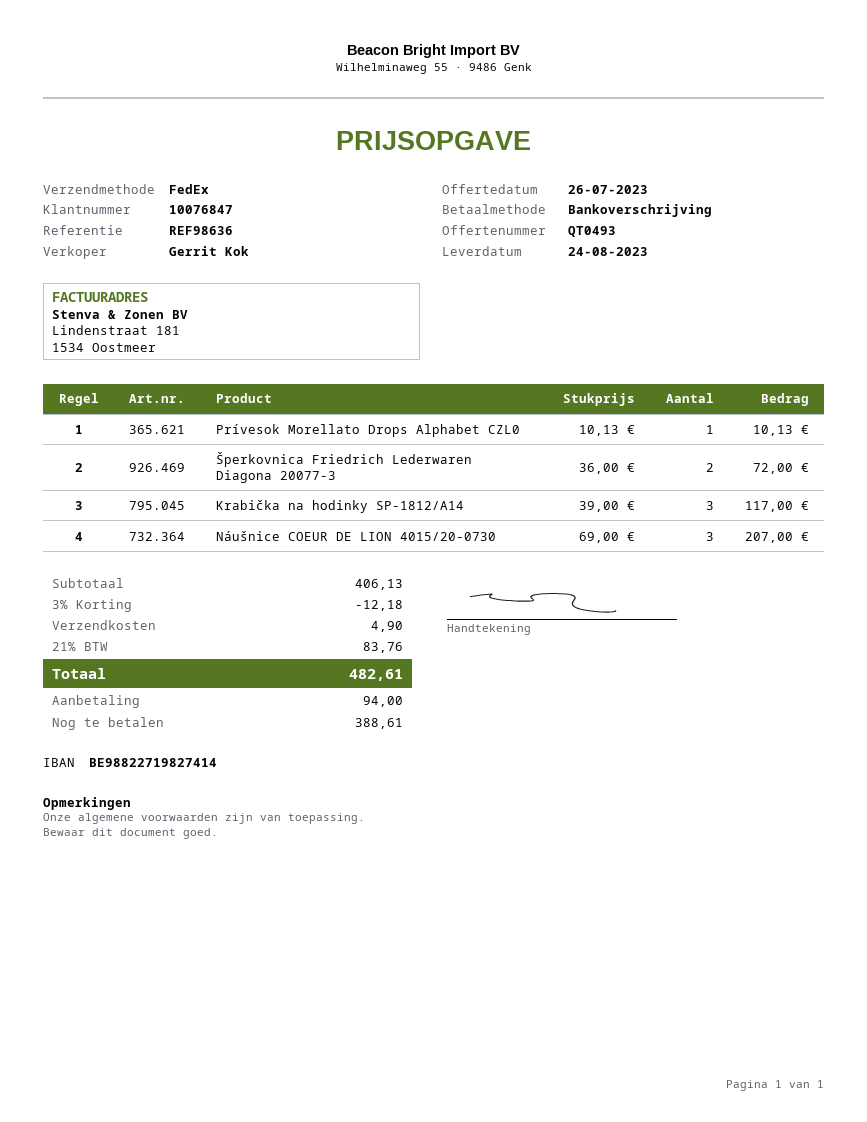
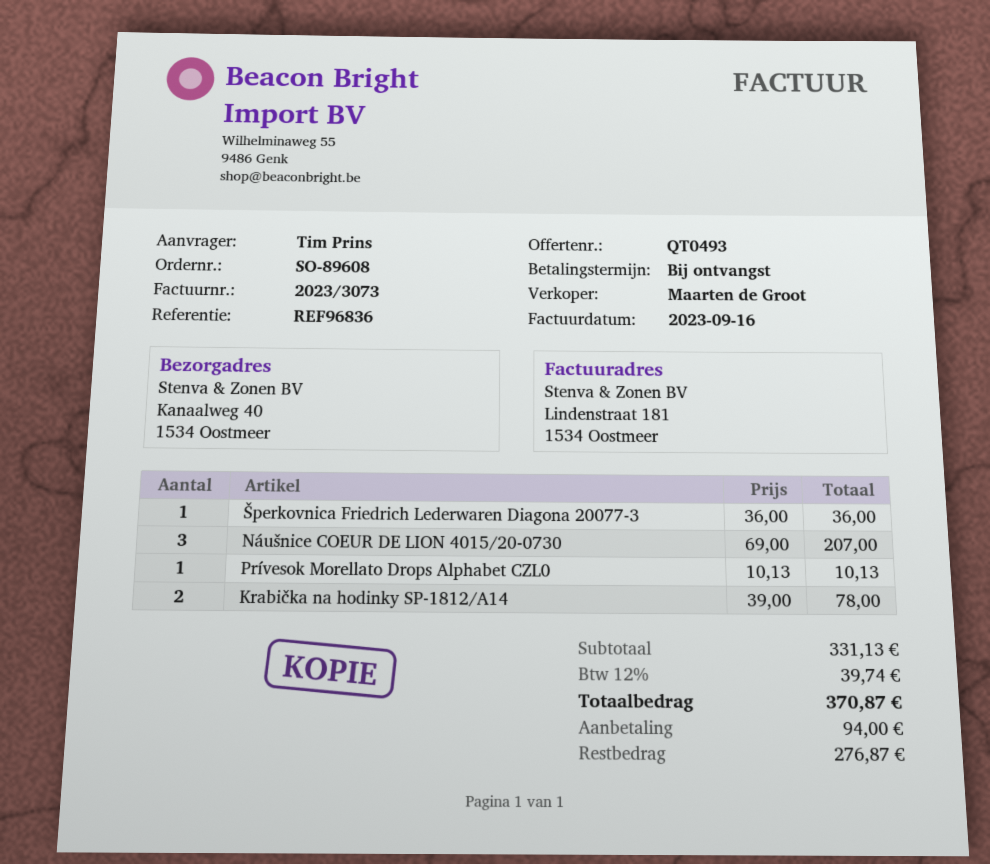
reference: REF98636 -> REF96836
sales rep: Gerrit Kok -> Maarten de Groot
Šperkovnica Friedrich Lederwaren Diagona 20077-3: 2 x 36.00 = 72.00 -> 1 x 36.00 = 36.00
Krabička na hodinky SP-1812/A14: 3 x 39.00 = 117.00 -> 2 x 39.00 = 78.00
subtotal: 406.13 -> 331.13
discount: 3% = 12.18 -> none
shipping: 4.90 -> none
tax: 21% = 83.76 -> 12% = 39.74
total: 482.61 -> 370.87
balance: 388.61 -> 276.87

